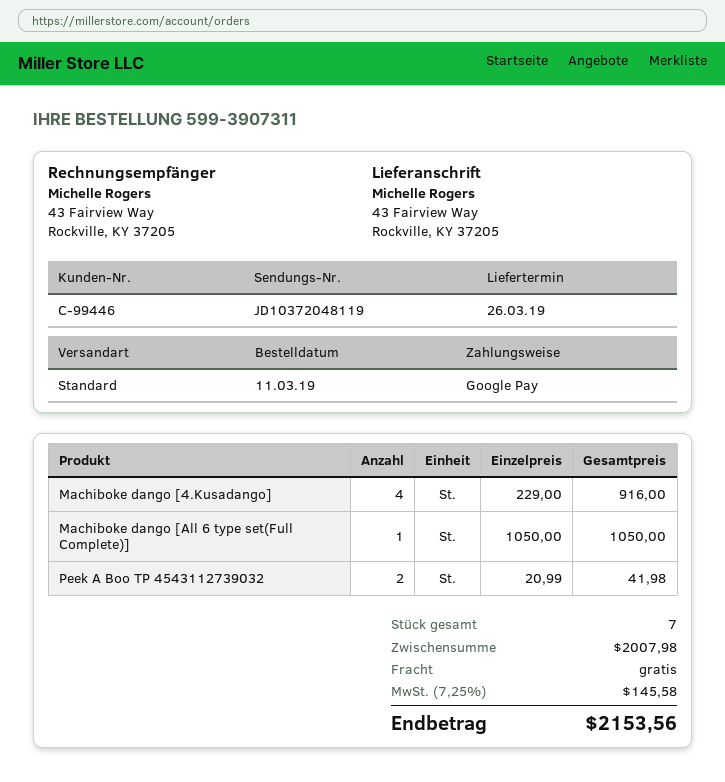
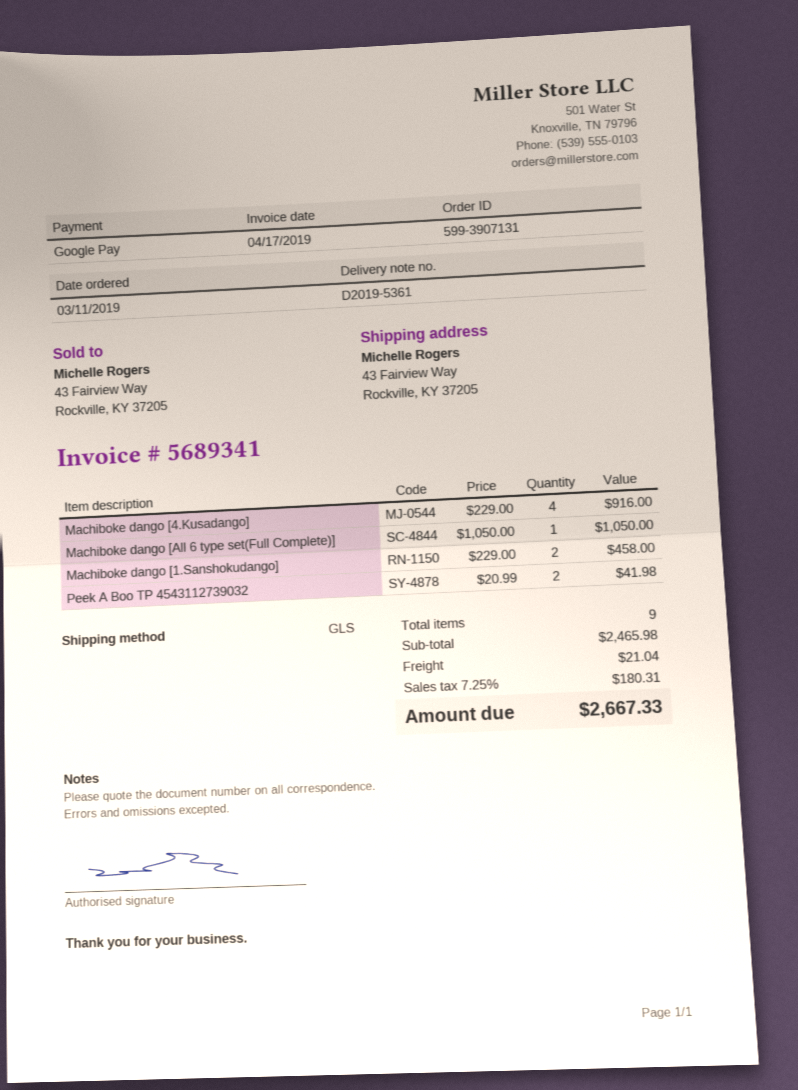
order number: 599-3907311 -> 599-3907131
shipping method: standard -> GLS
Machiboke dango [1.Sanshokudango]: none -> 2 x 229.00 = 458.00
total quantity: 7 -> 9
subtotal: 2007.98 -> 2465.98
shipping: 0.00 -> 21.04
tax: 7.25% = 145.58 -> 7.25% = 180.31
total: 2153.56 -> 2667.33

